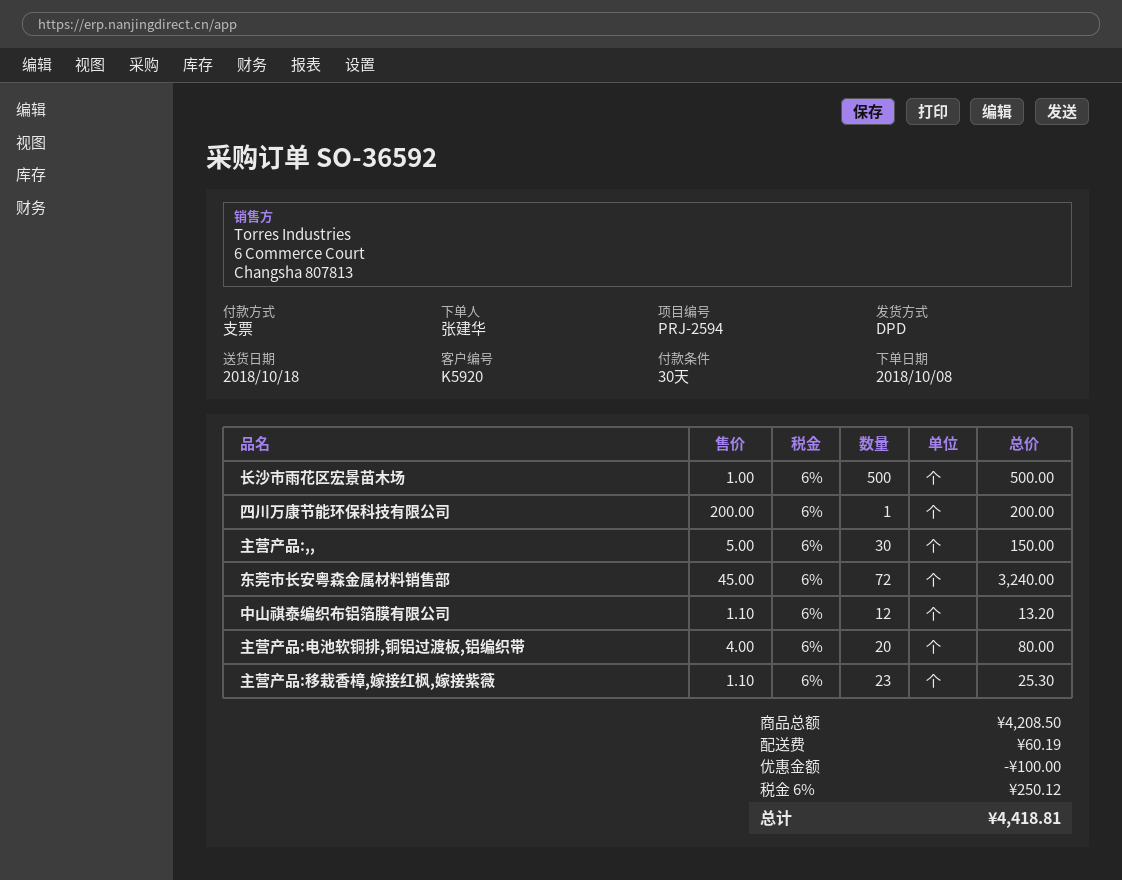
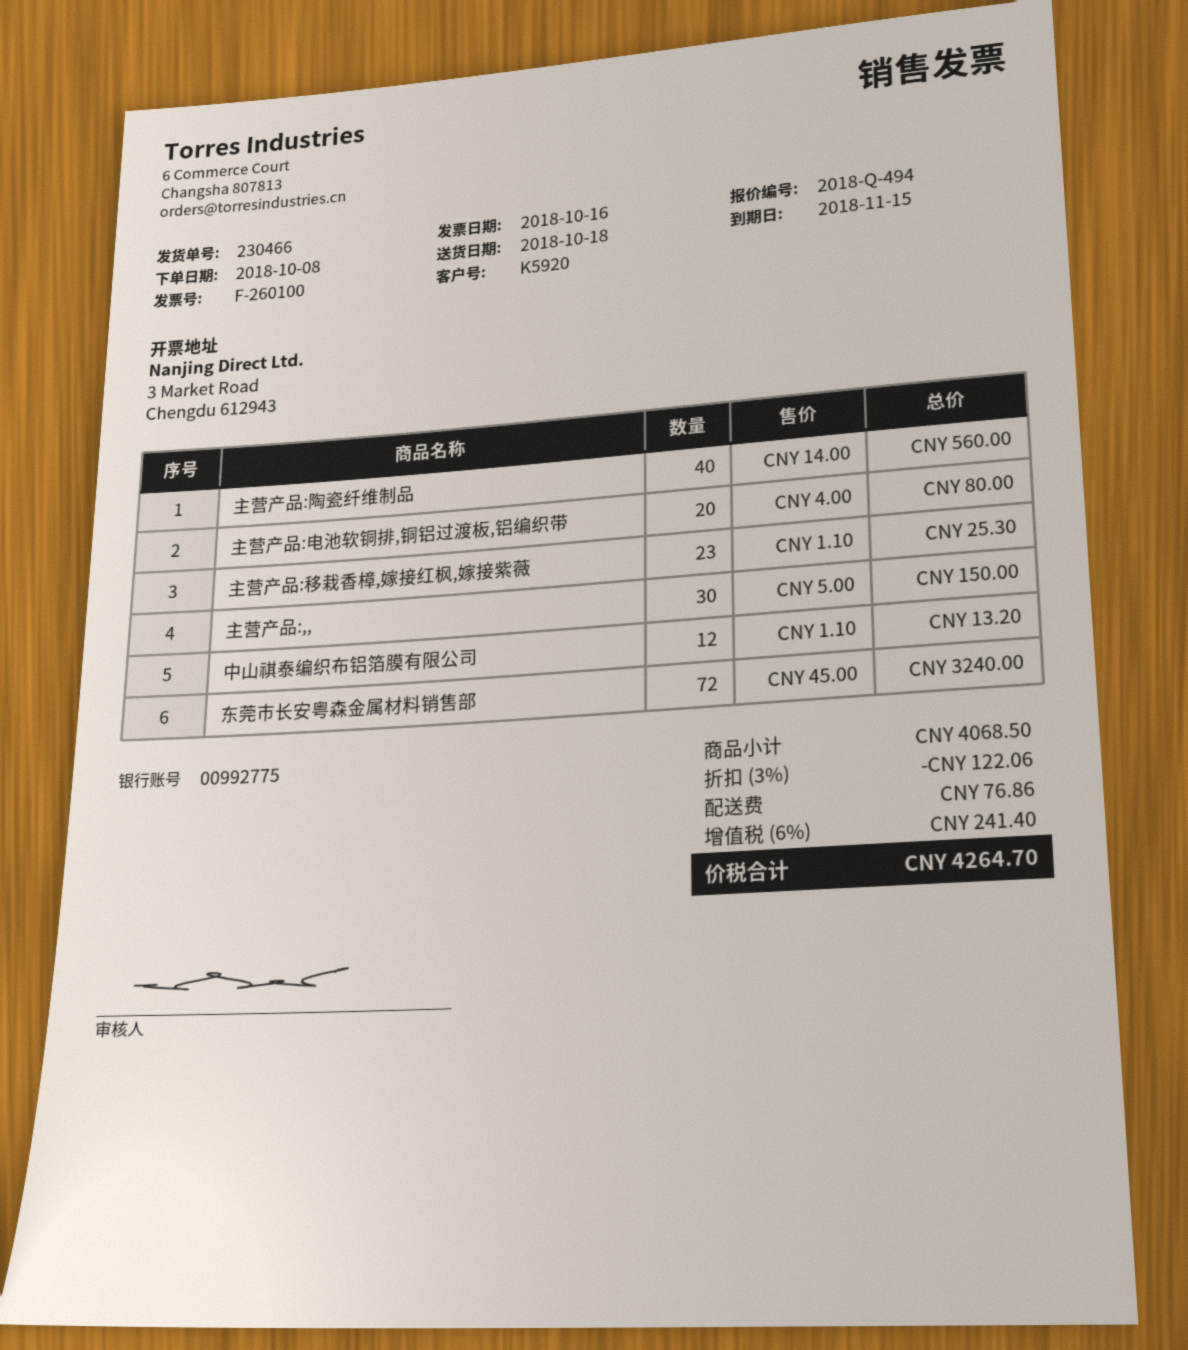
长沙市雨花区宏景苗木场: 500 x 1.00 = 500.00 -> none
四川万康节能环保科技有限公司: 1 x 200.00 = 200.00 -> none
主营产品:陶瓷纤维制品: none -> 40 x 14.00 = 560.00
subtotal: 4208.50 -> 4068.50
discount: 100.00 -> 122.06
shipping: 60.19 -> 76.86
tax: 6% = 250.12 -> 6% = 241.40
total: 4418.81 -> 4264.70

